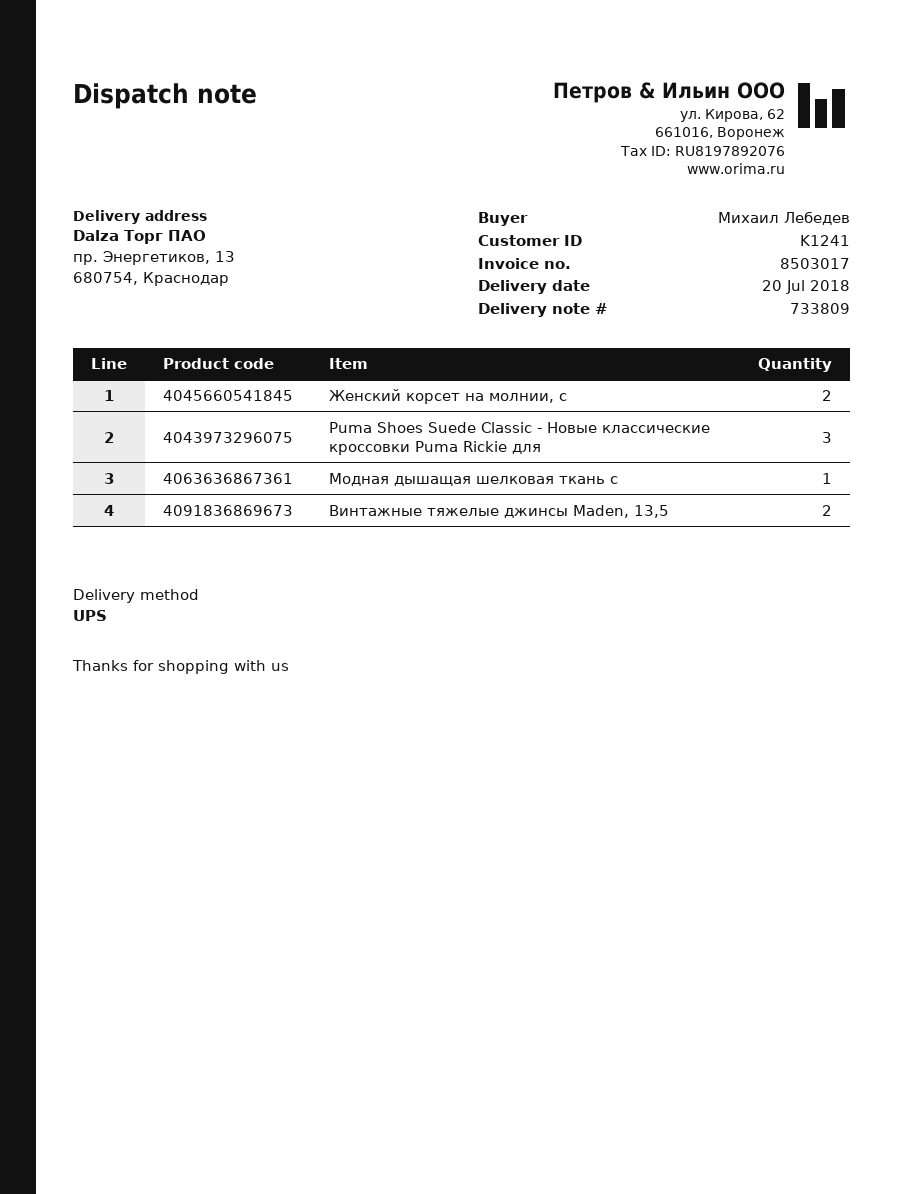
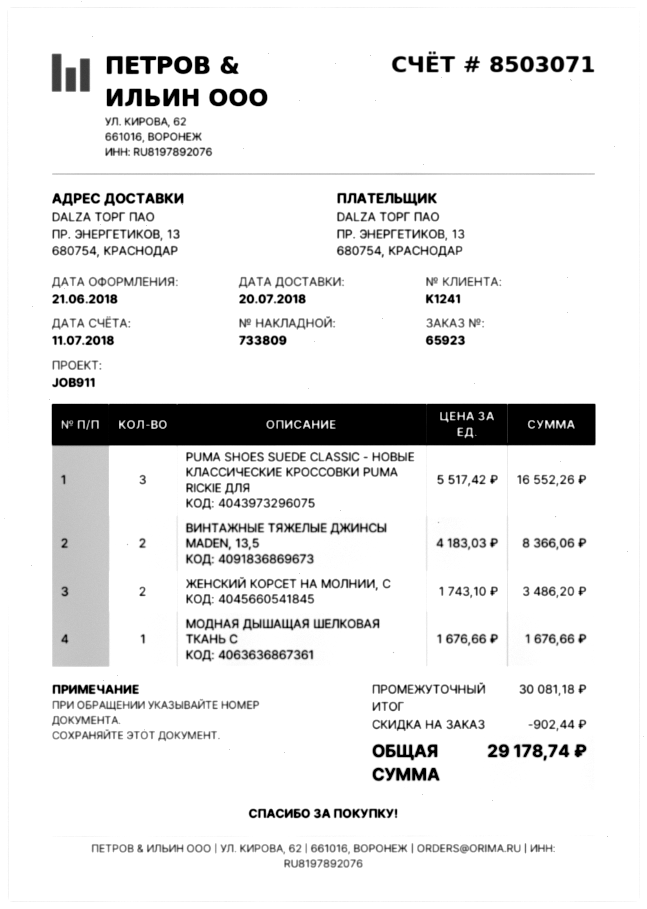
invoice number: 8503017 -> 8503071

